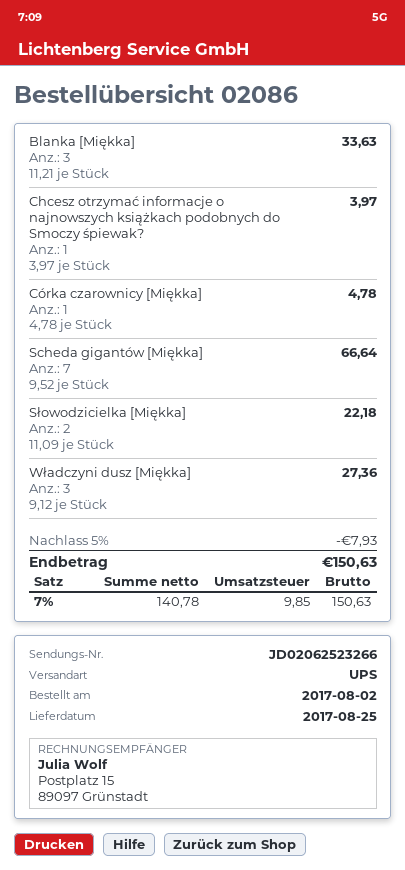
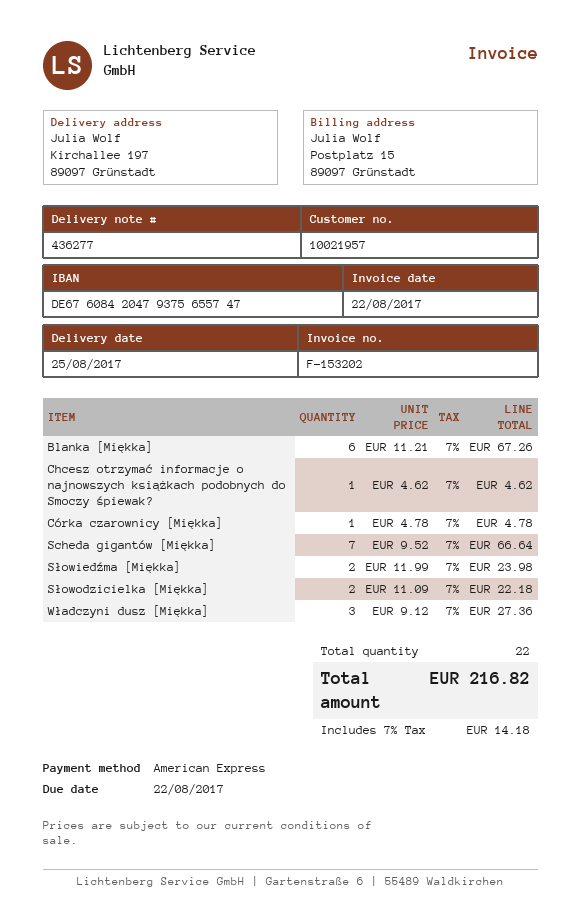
Blanka [Miękka]: 3 x 11.21 = 33.63 -> 6 x 11.21 = 67.26
Chcesz otrzymać informacje o najnowszych książkach podobnych do Smoczy śpiewak?: 1 x 3.97 = 3.97 -> 1 x 4.62 = 4.62
Słowiedźma [Miękka]: none -> 2 x 11.99 = 23.98
discount: 5% = 7.93 -> none
tax: 7% = 9.85 -> 7% = 14.18
total: 150.63 -> 216.82

